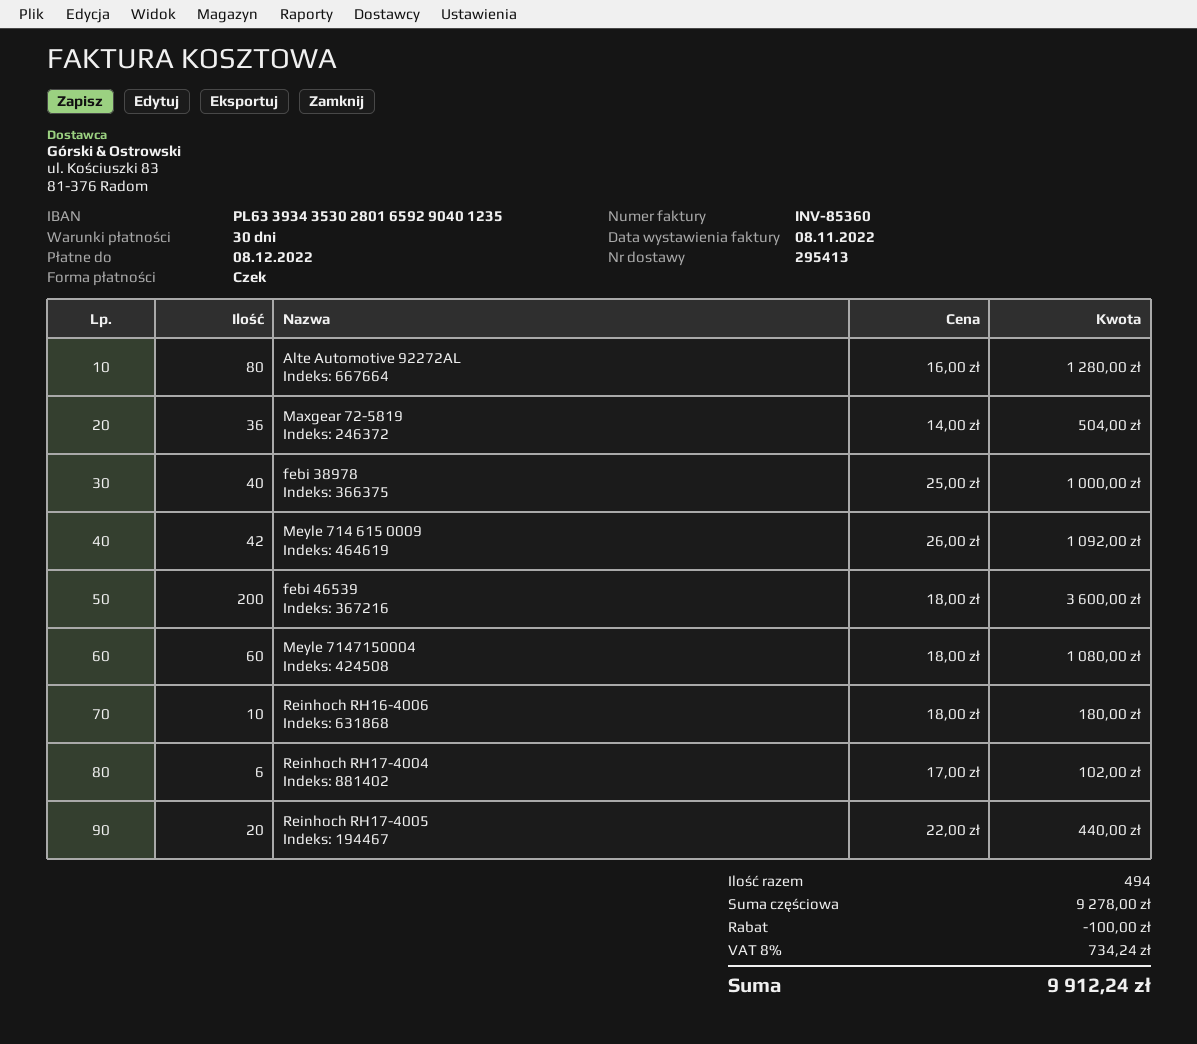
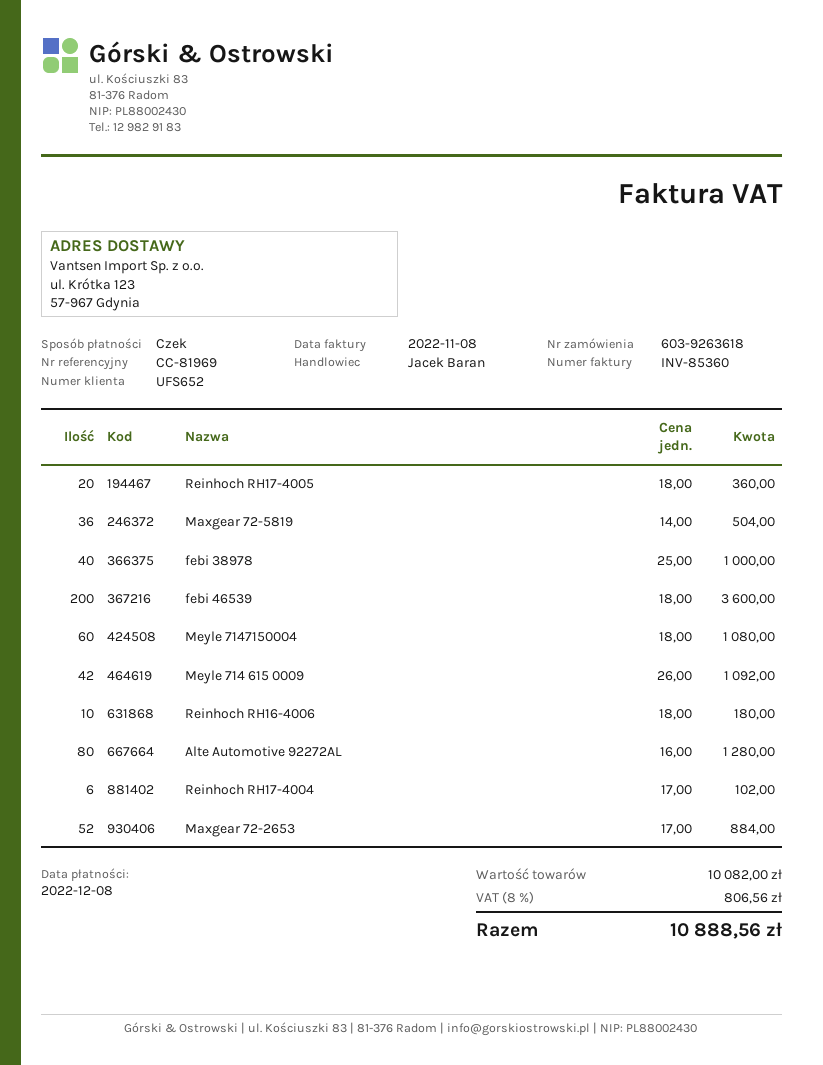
Reinhoch RH17-4005: 20 x 22.00 = 440.00 -> 20 x 18.00 = 360.00
Maxgear 72-2653: none -> 52 x 17.00 = 884.00
subtotal: 9278.00 -> 10082.00
discount: 100.00 -> none
tax: 8% = 734.24 -> 8% = 806.56
total: 9912.24 -> 10888.56

